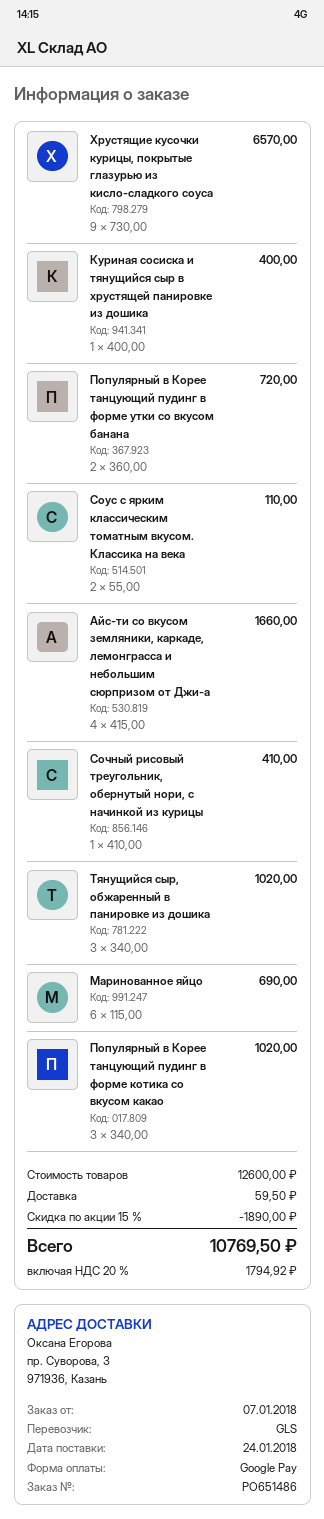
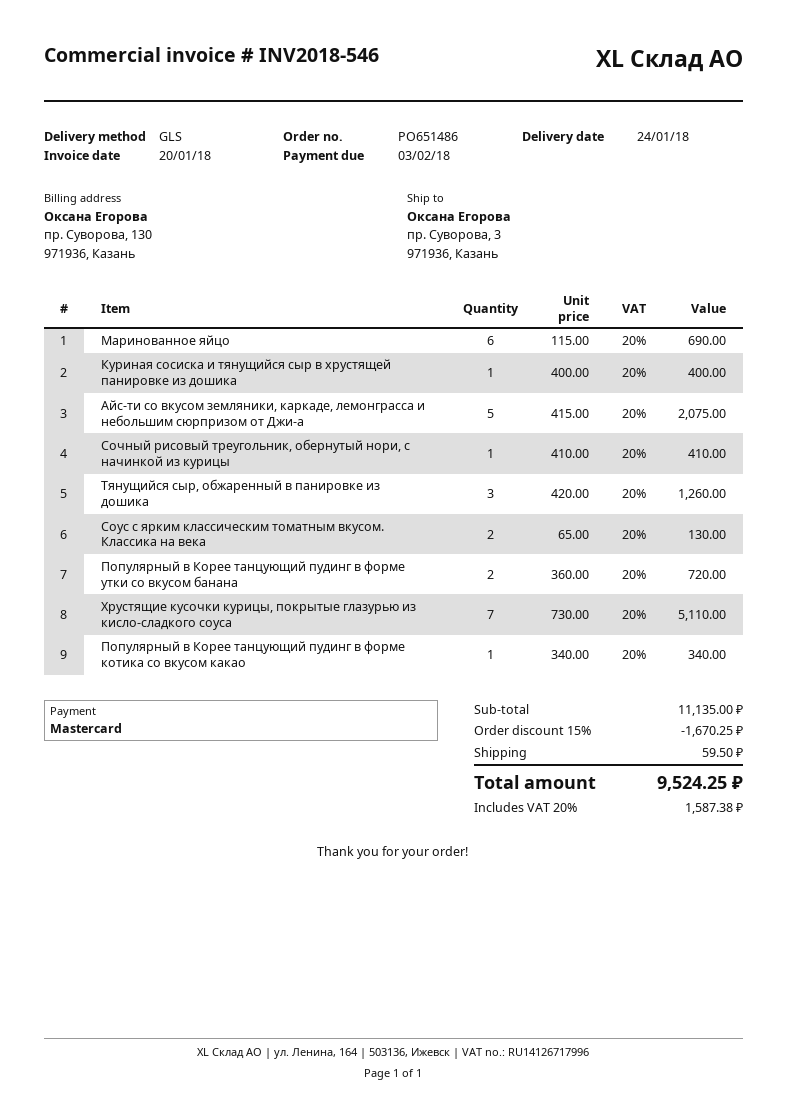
payment method: Google Pay -> Mastercard
Хрустящие кусочки курицы, покрытые глазурью из кисло-сладкого соуса: 9 x 730.00 = 6570.00 -> 7 x 730.00 = 5110.00
Соус с ярким классическим томатным вкусом. Классика на века: 2 x 55.00 = 110.00 -> 2 x 65.00 = 130.00
Айс-ти со вкусом земляники, каркаде, лемонграсса и небольшим сюрпризом от Джи-а: 4 x 415.00 = 1660.00 -> 5 x 415.00 = 2075.00
Тянущийся сыр, обжаренный в панировке из дошика: 3 x 340.00 = 1020.00 -> 3 x 420.00 = 1260.00
Популярный в Корее танцующий пудинг в форме котика со вкусом какао: 3 x 340.00 = 1020.00 -> 1 x 340.00 = 340.00
subtotal: 12600.00 -> 11135.00
discount: 15% = 1890.00 -> 15% = 1670.25
tax: 20% = 1794.92 -> 20% = 1587.38
total: 10769.50 -> 9524.25

